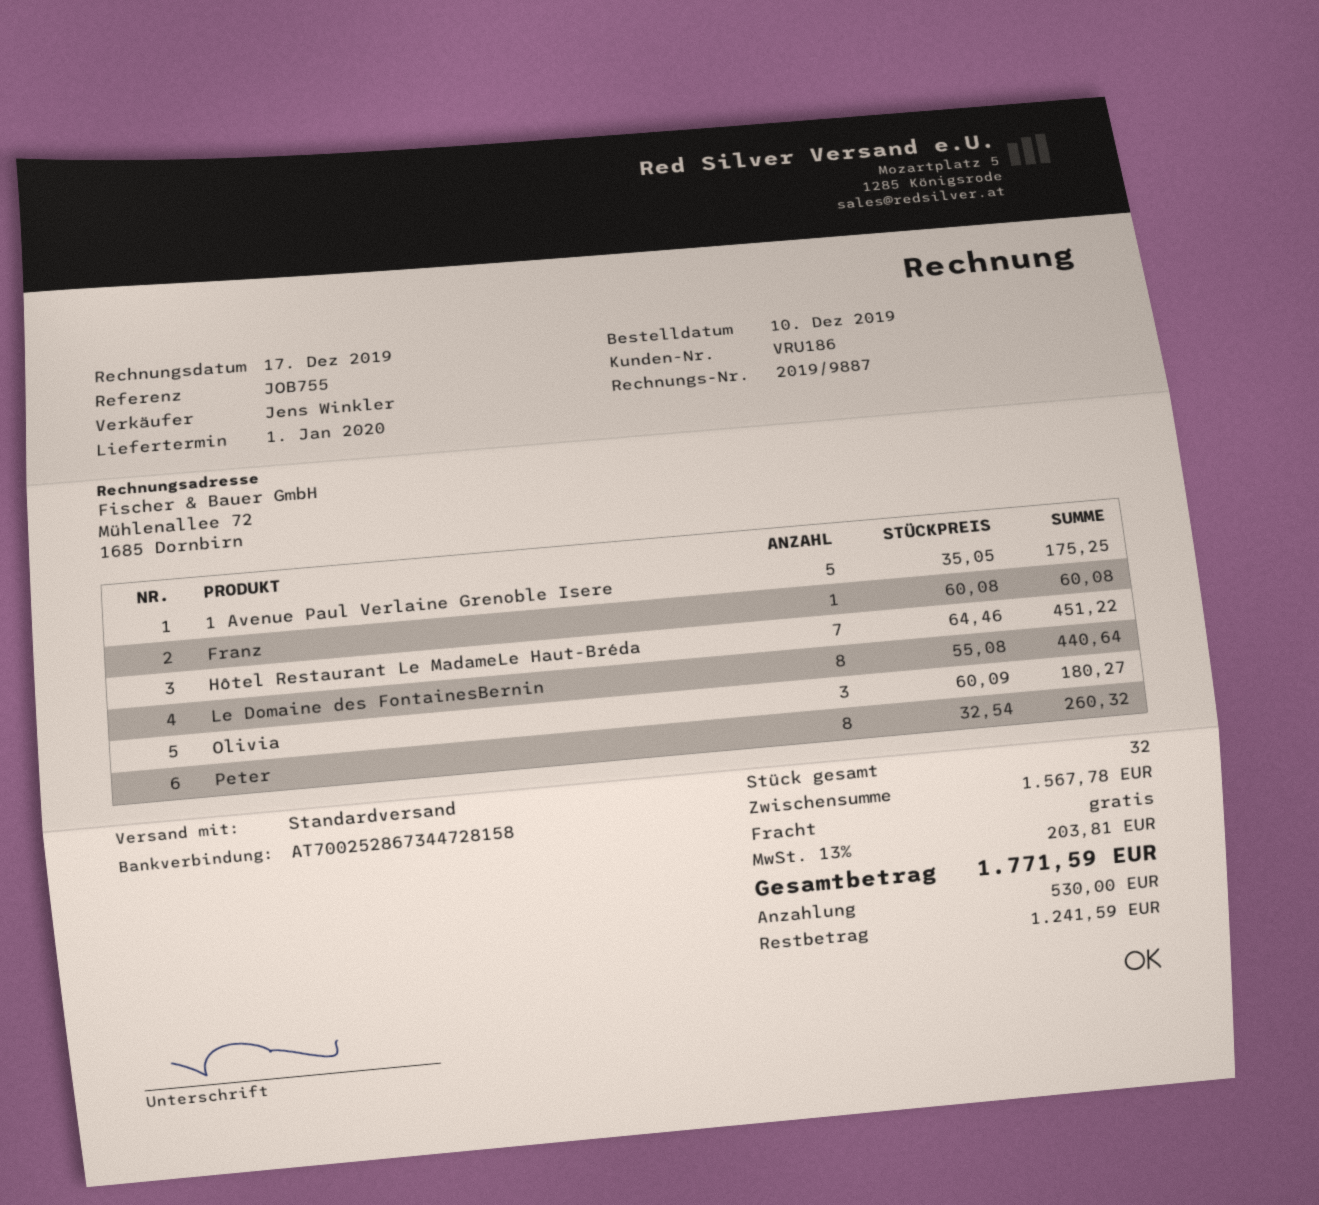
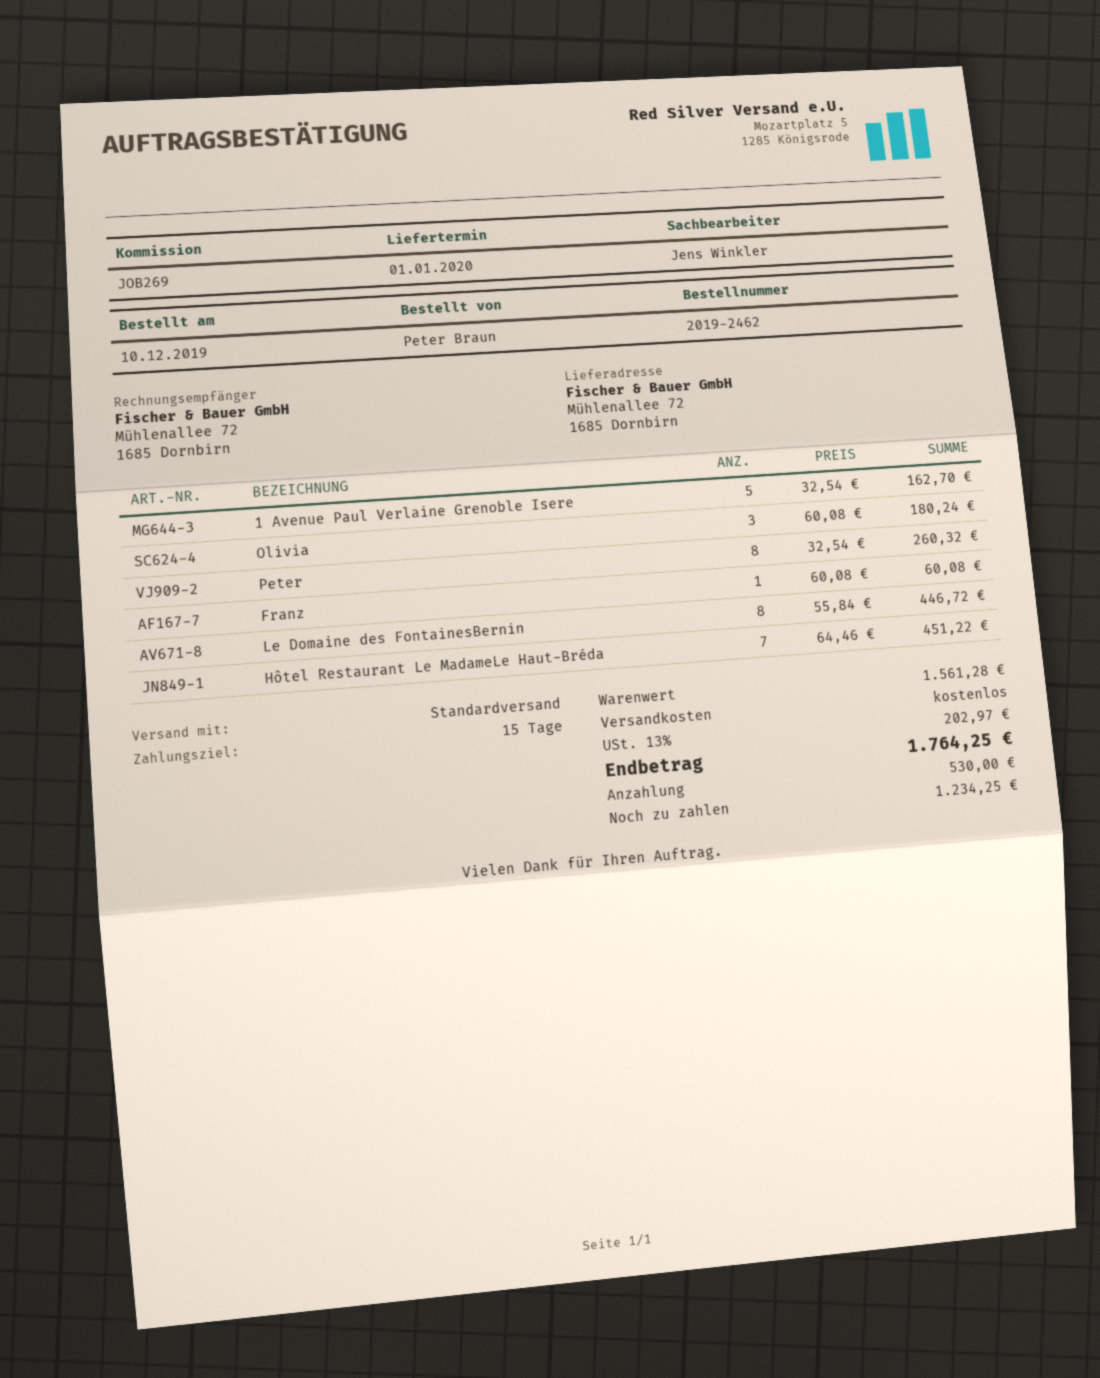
reference: JOB755 -> JOB269
1 Avenue Paul Verlaine Grenoble Isere: 5 x 35.05 = 175.25 -> 5 x 32.54 = 162.70
Le Domaine des FontainesBernin: 8 x 55.08 = 440.64 -> 8 x 55.84 = 446.72
Olivia: 3 x 60.09 = 180.27 -> 3 x 60.08 = 180.24
subtotal: 1567.78 -> 1561.28
tax: 13% = 203.81 -> 13% = 202.97
total: 1771.59 -> 1764.25
balance: 1241.59 -> 1234.25

